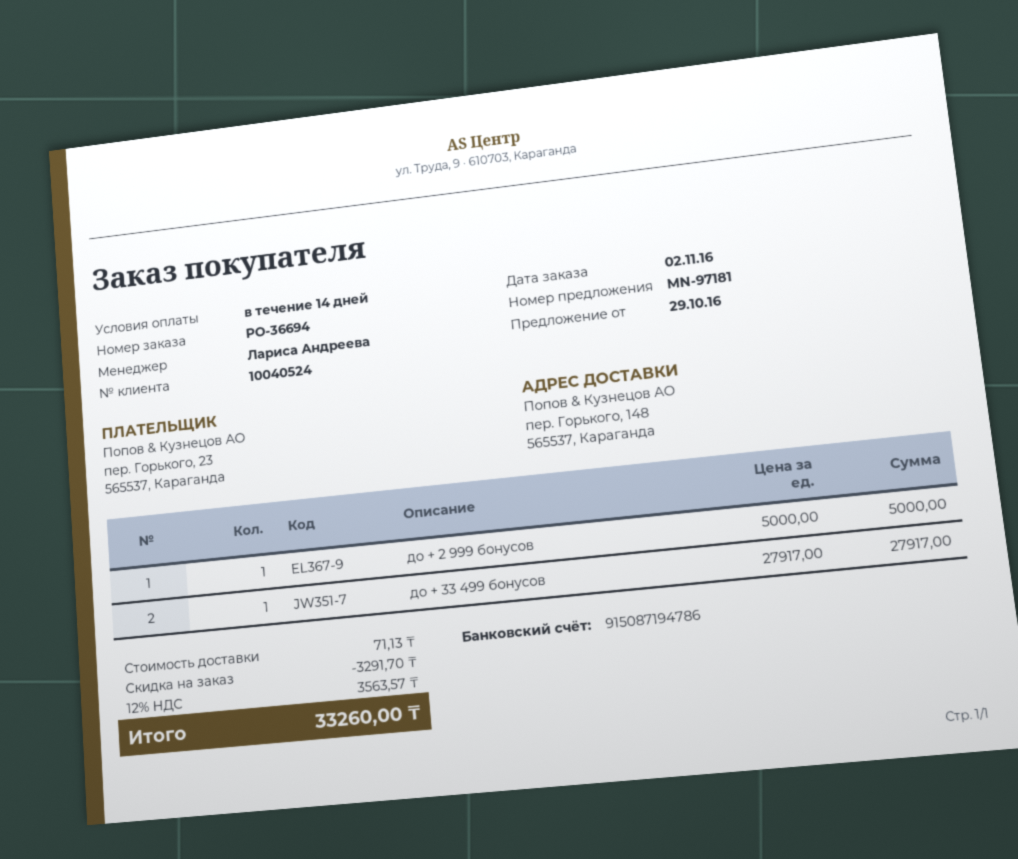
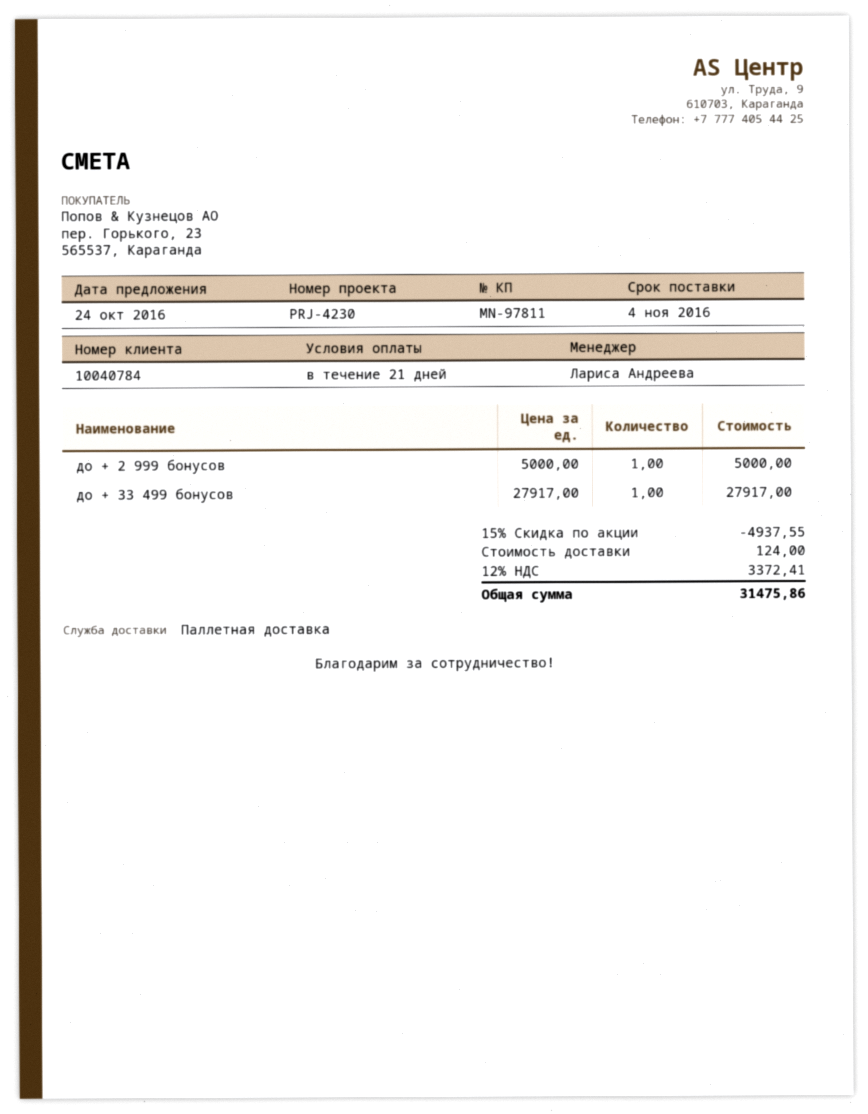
quote number: MN-97181 -> MN-97811
quote date: 2016-10-29 -> 2016-10-24
payment terms: 14 days -> 21 days
customer number: 10040524 -> 10040784
discount: 3291.70 -> 4937.55
shipping: 71.13 -> 124.00
tax: 12% = 3563.57 -> 12% = 3372.41
total: 33260.00 -> 31475.86

